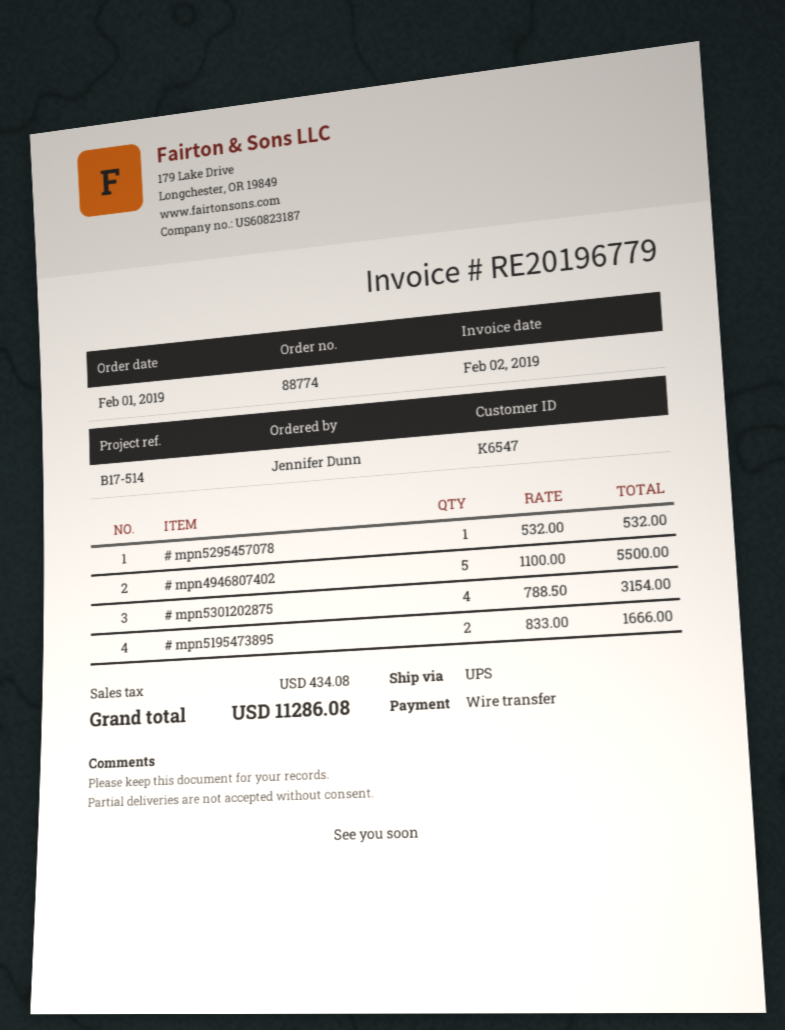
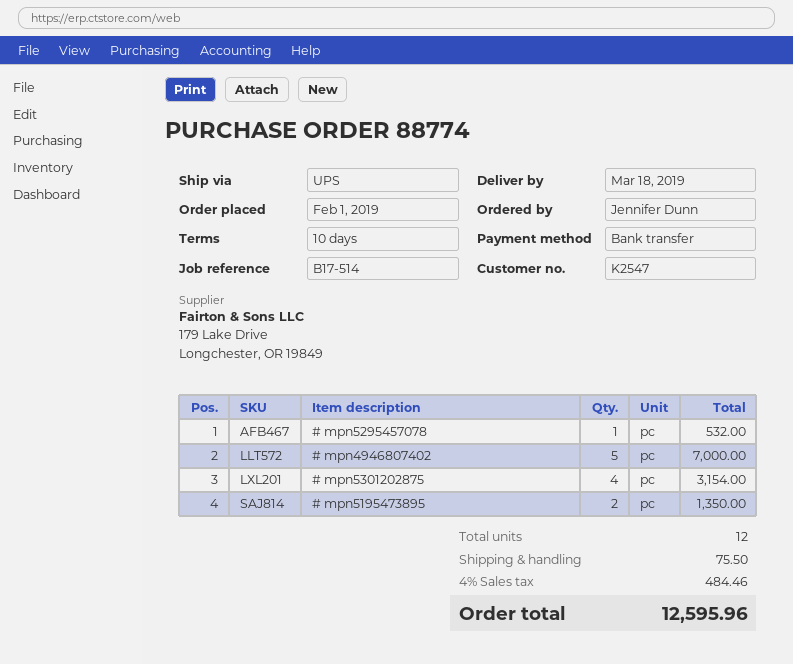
customer number: K6547 -> K2547
# mpn4946807402: 5 for 5500.00 -> 5 for 7000.00
# mpn5195473895: 2 for 1666.00 -> 2 for 1350.00
shipping: none -> 75.50
tax: 434.08 -> 484.46
total: 11286.08 -> 12595.96

